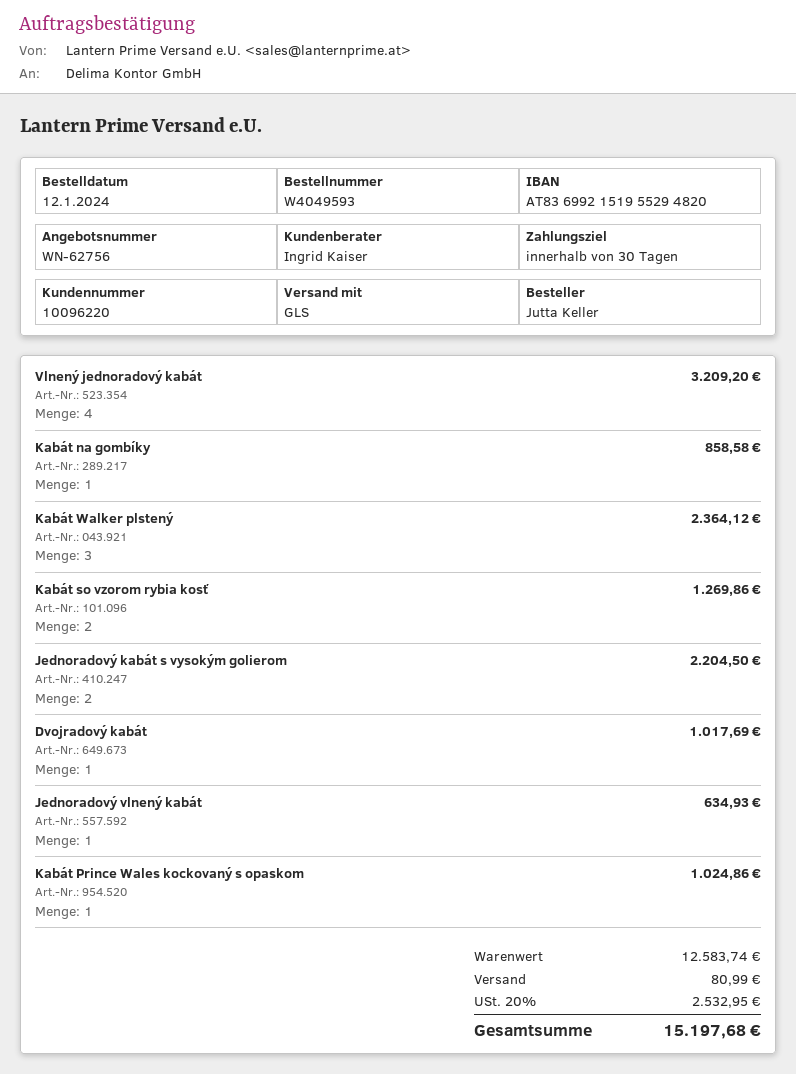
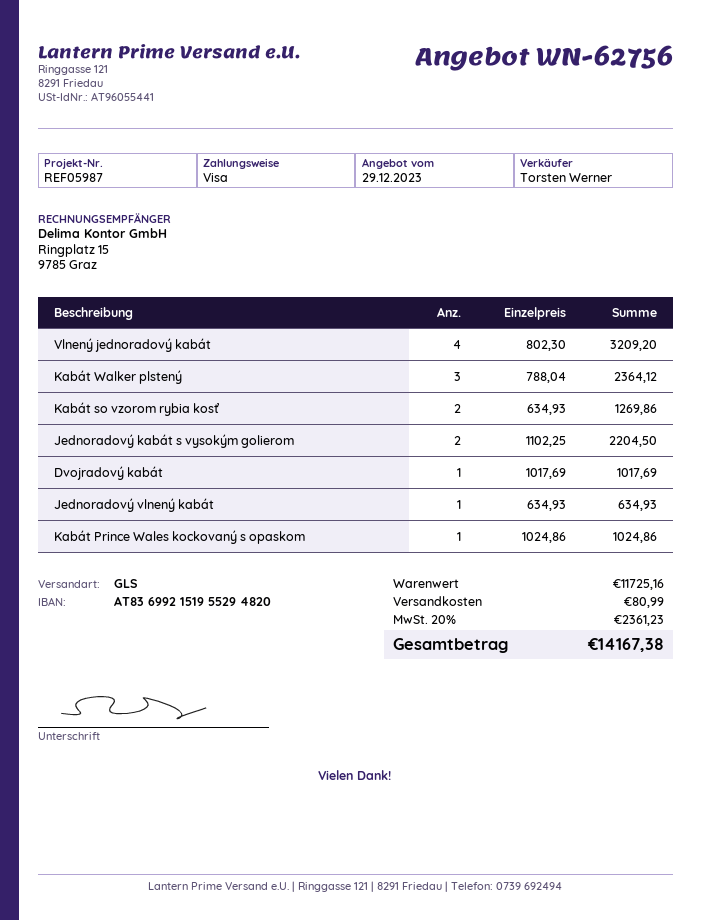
sales rep: Ingrid Kaiser -> Torsten Werner
Kabát na gombíky: 1 for 858.58 -> none
subtotal: 12583.74 -> 11725.16
tax: 20% = 2532.95 -> 20% = 2361.23
total: 15197.68 -> 14167.38

